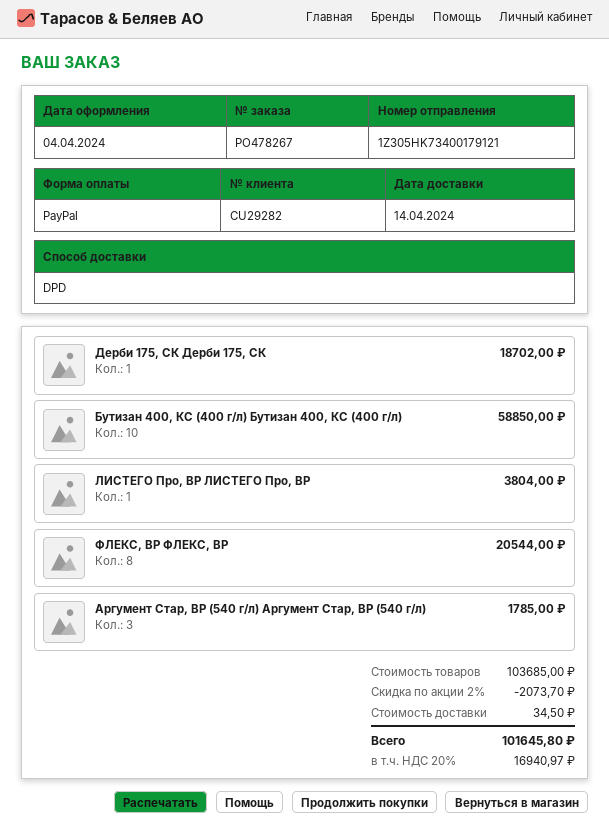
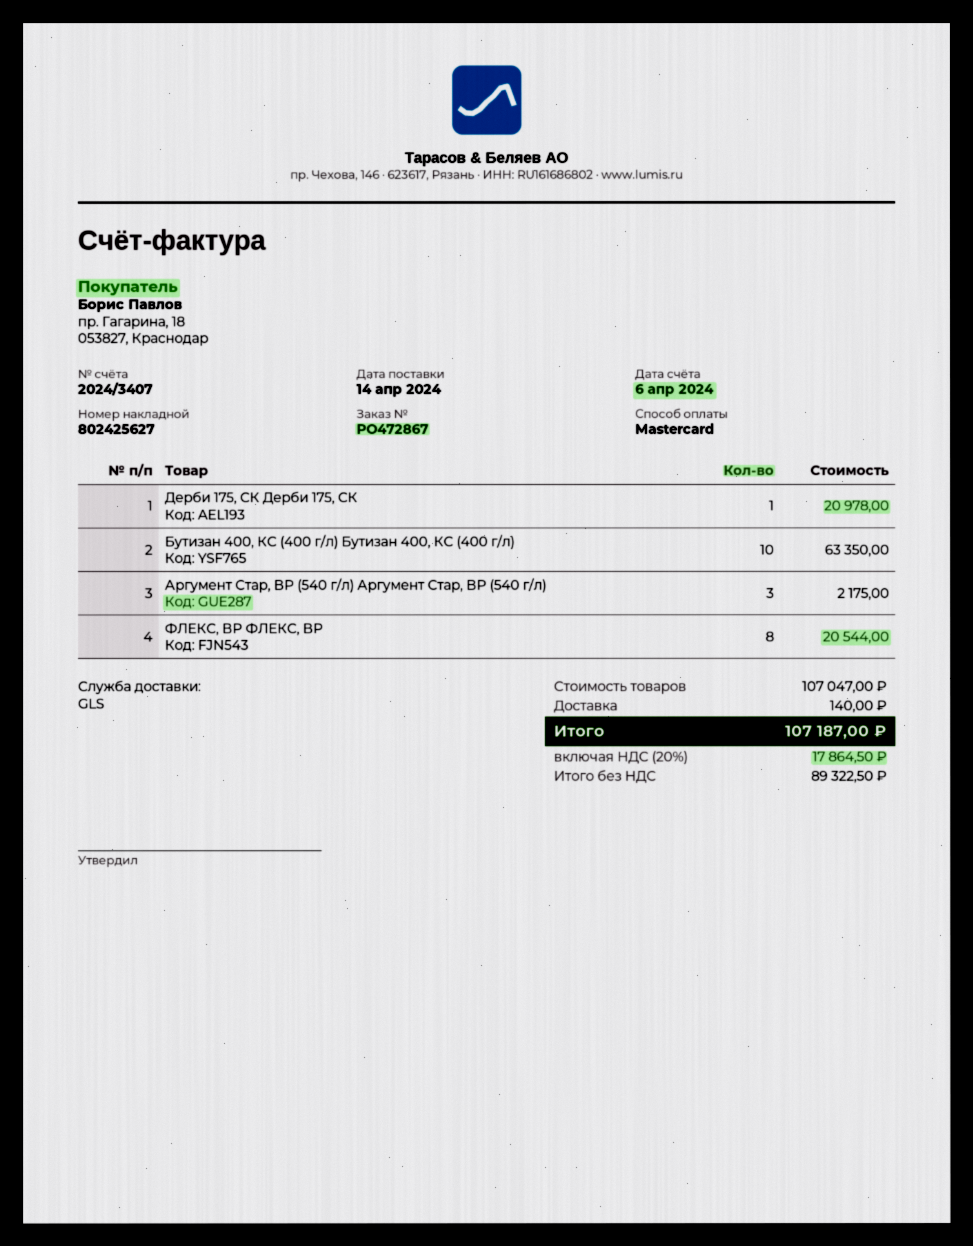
order number: PO478267 -> PO472867
payment method: PayPal -> Mastercard
shipping method: DPD -> GLS
Дерби 175, СК Дерби 175, СК: 1 for 18702.00 -> 1 for 20978.00
Бутизан 400, КС (400 г/л) Бутизан 400, КС (400 г/л): 10 for 58850.00 -> 10 for 63350.00
ЛИСТЕГО Про, ВР ЛИСТЕГО Про, ВР: 1 for 3804.00 -> none
Аргумент Стар, ВР (540 г/л) Аргумент Стар, ВР (540 г/л): 3 for 1785.00 -> 3 for 2175.00
subtotal: 103685.00 -> 107047.00
discount: 2% = 2073.70 -> none
shipping: 34.50 -> 140.00
tax: 20% = 16940.97 -> 20% = 17864.50
total: 101645.80 -> 107187.00

